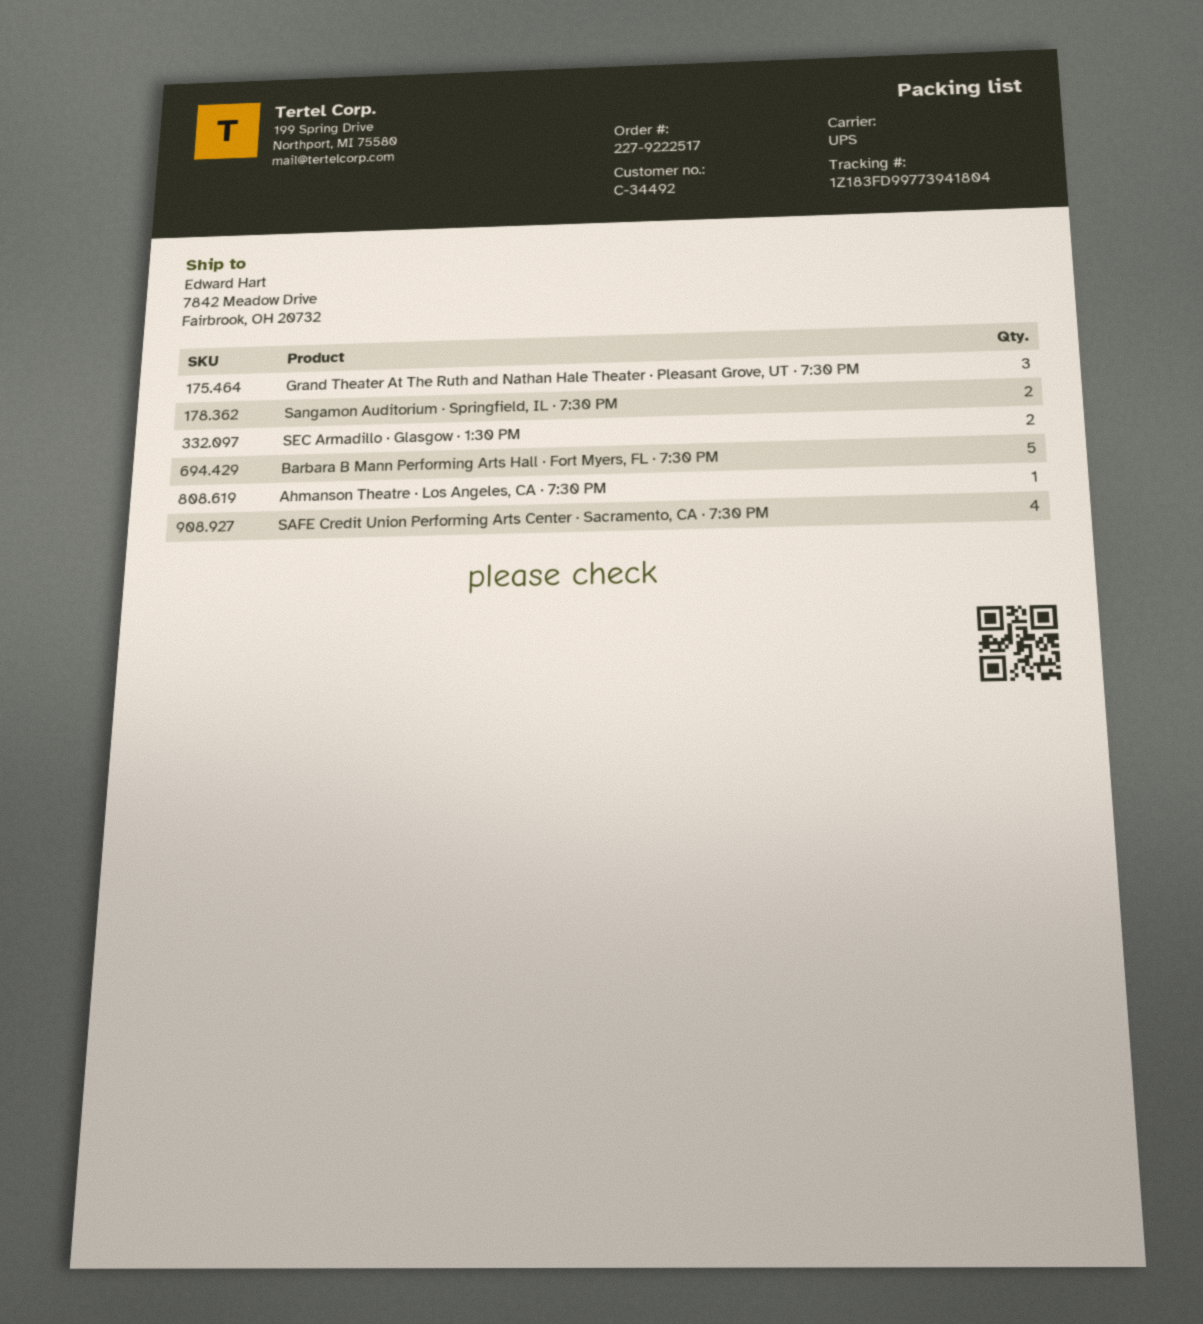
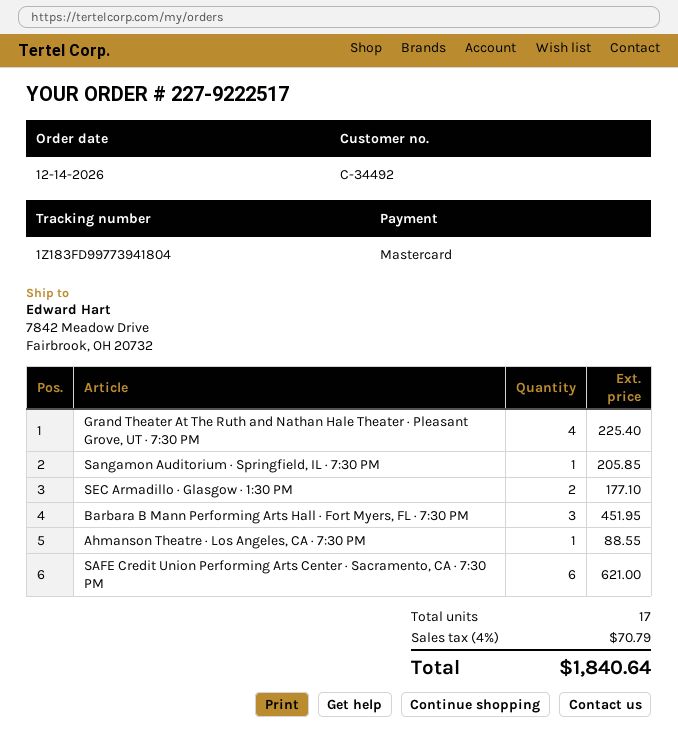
Grand Theater At The Ruth and Nathan Hale Theater · Pleasant Grove, UT · 7:30 PM: 3 -> 4
Sangamon Auditorium · Springfield, IL · 7:30 PM: 2 -> 1
Barbara B Mann Performing Arts Hall · Fort Myers, FL · 7:30 PM: 5 -> 3
SAFE Credit Union Performing Arts Center · Sacramento, CA · 7:30 PM: 4 -> 6

